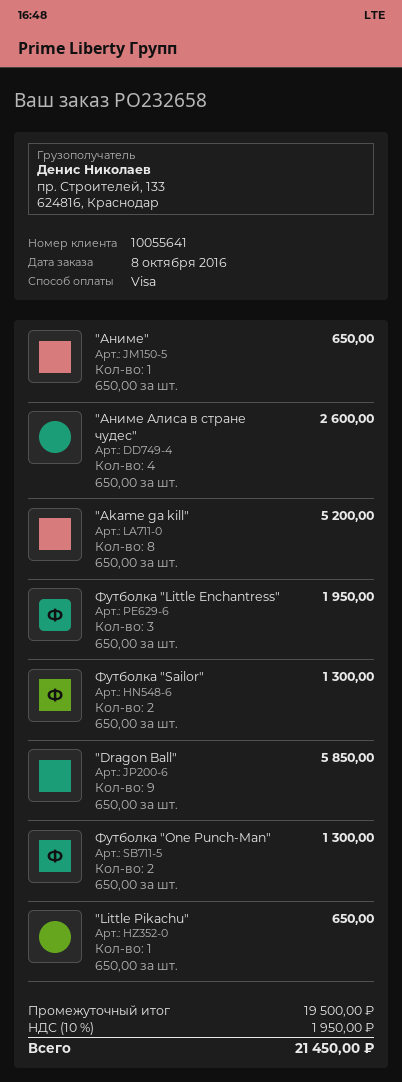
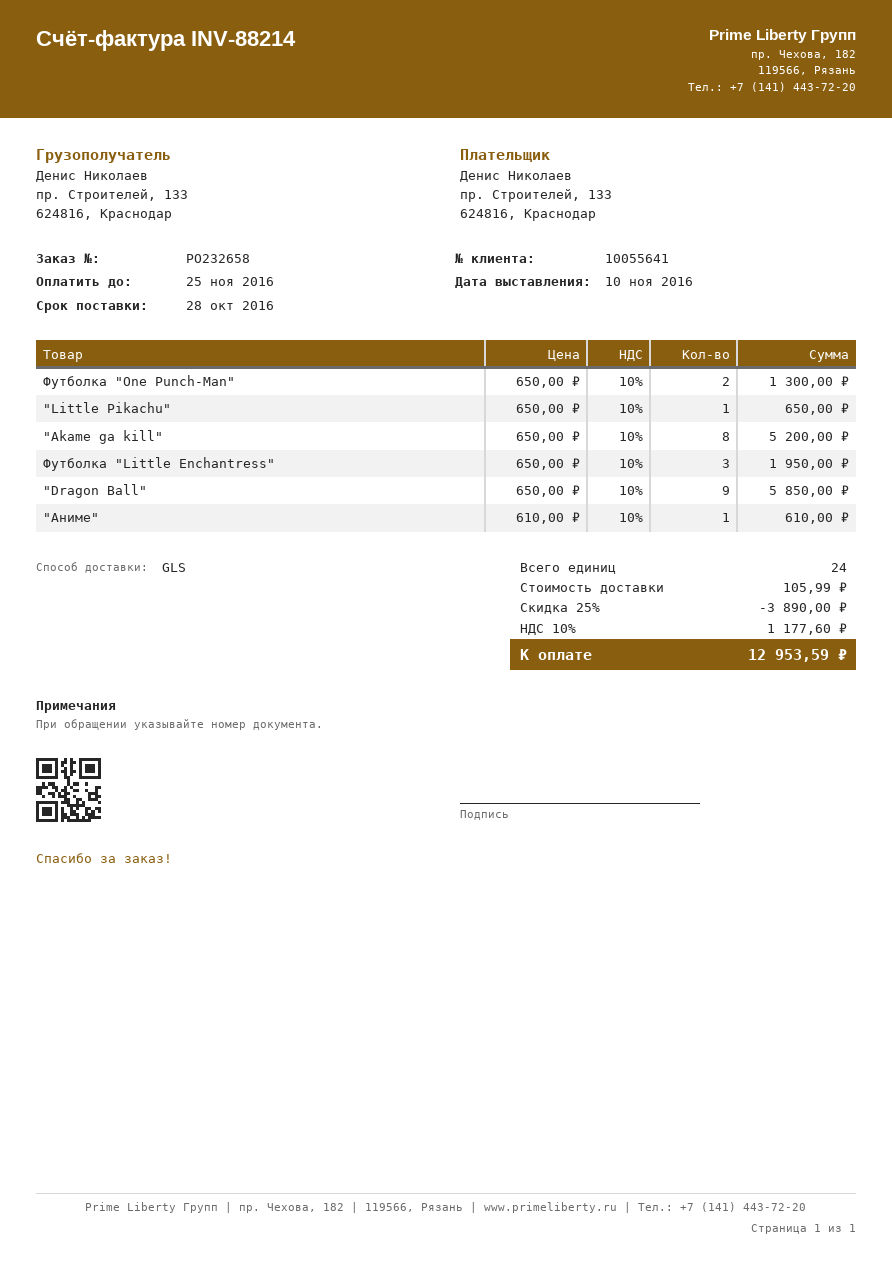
"Аниме": 1 x 650.00 = 650.00 -> 1 x 610.00 = 610.00
"Аниме Алиса в стране чудес": 4 x 650.00 = 2600.00 -> none
Футболка "Sailor": 2 x 650.00 = 1300.00 -> none
discount: none -> 25% = 3890.00
shipping: none -> 105.99
tax: 10% = 1950.00 -> 10% = 1177.60
total: 21450.00 -> 12953.59

